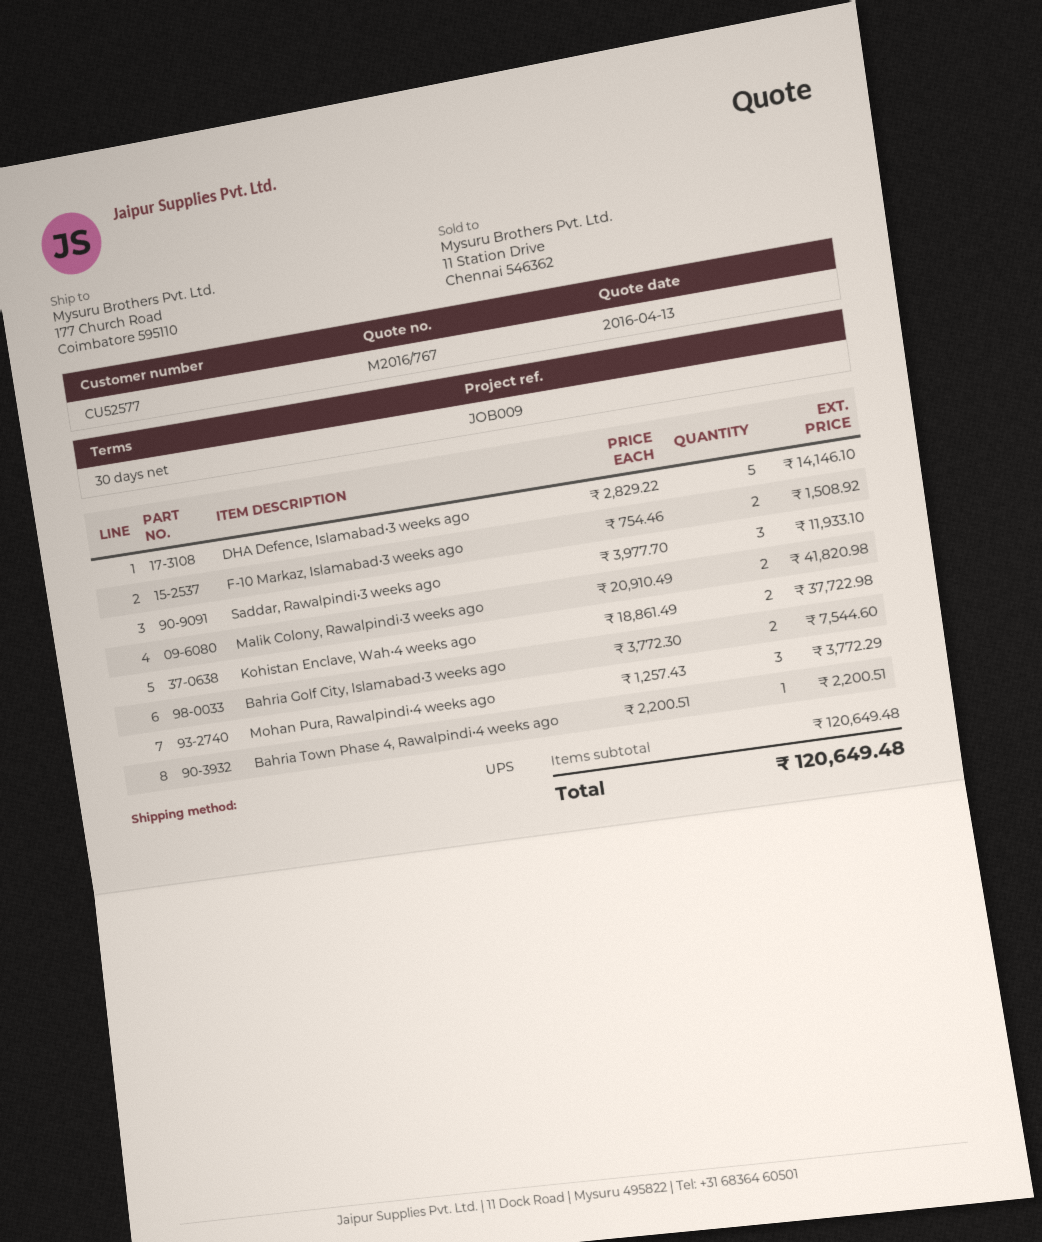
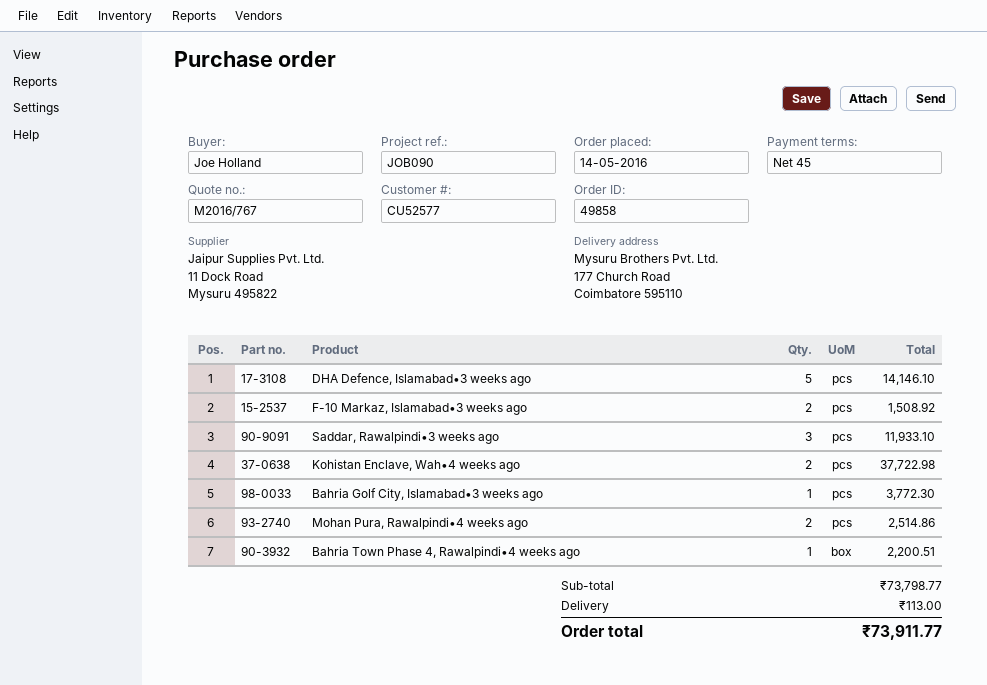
payment terms: 30 days -> 45 days
reference: JOB009 -> JOB090
Malik Colony, Rawalpindi•3 weeks ago: 2 for 41820.98 -> none
Bahria Golf City, Islamabad•3 weeks ago: 2 for 7544.60 -> 1 for 3772.30
Mohan Pura, Rawalpindi•4 weeks ago: 3 for 3772.29 -> 2 for 2514.86
subtotal: 120649.48 -> 73798.77
shipping: none -> 113.00
total: 120649.48 -> 73911.77

